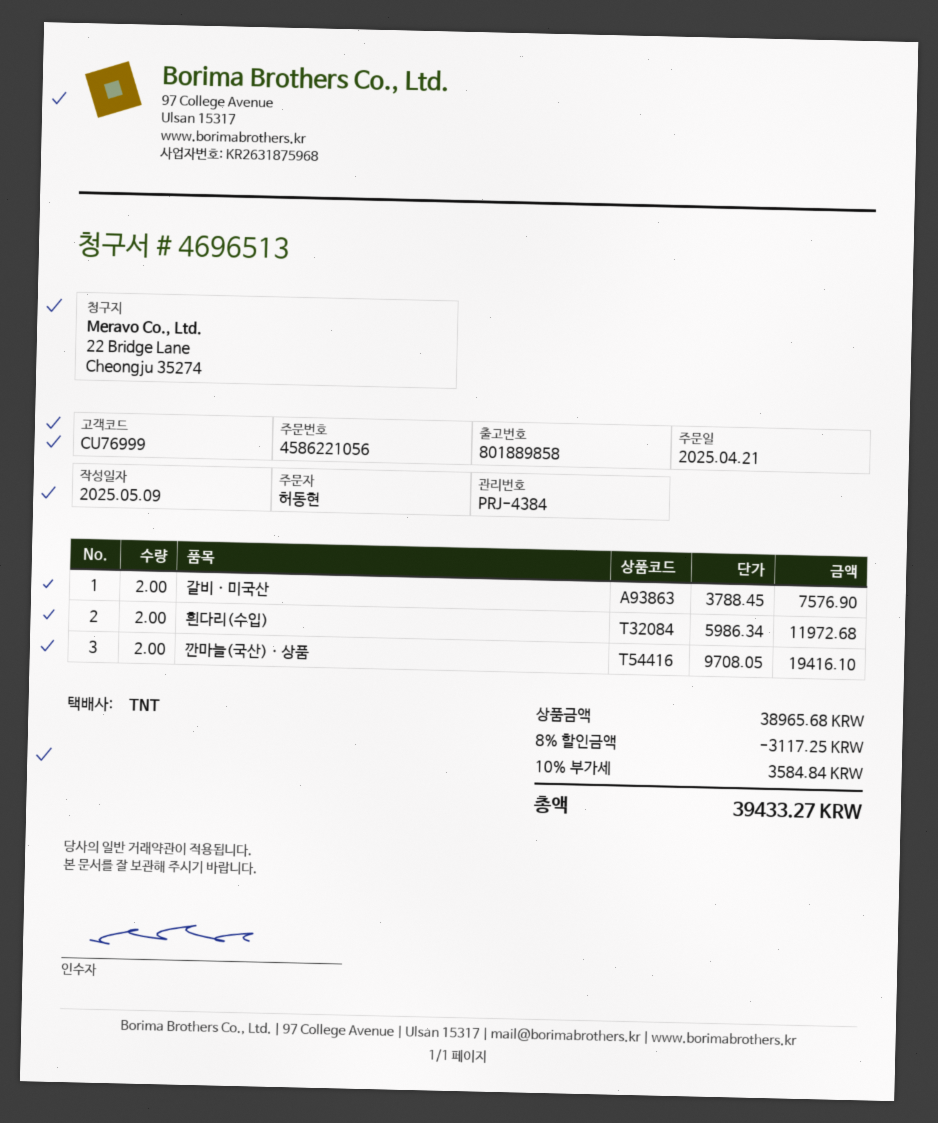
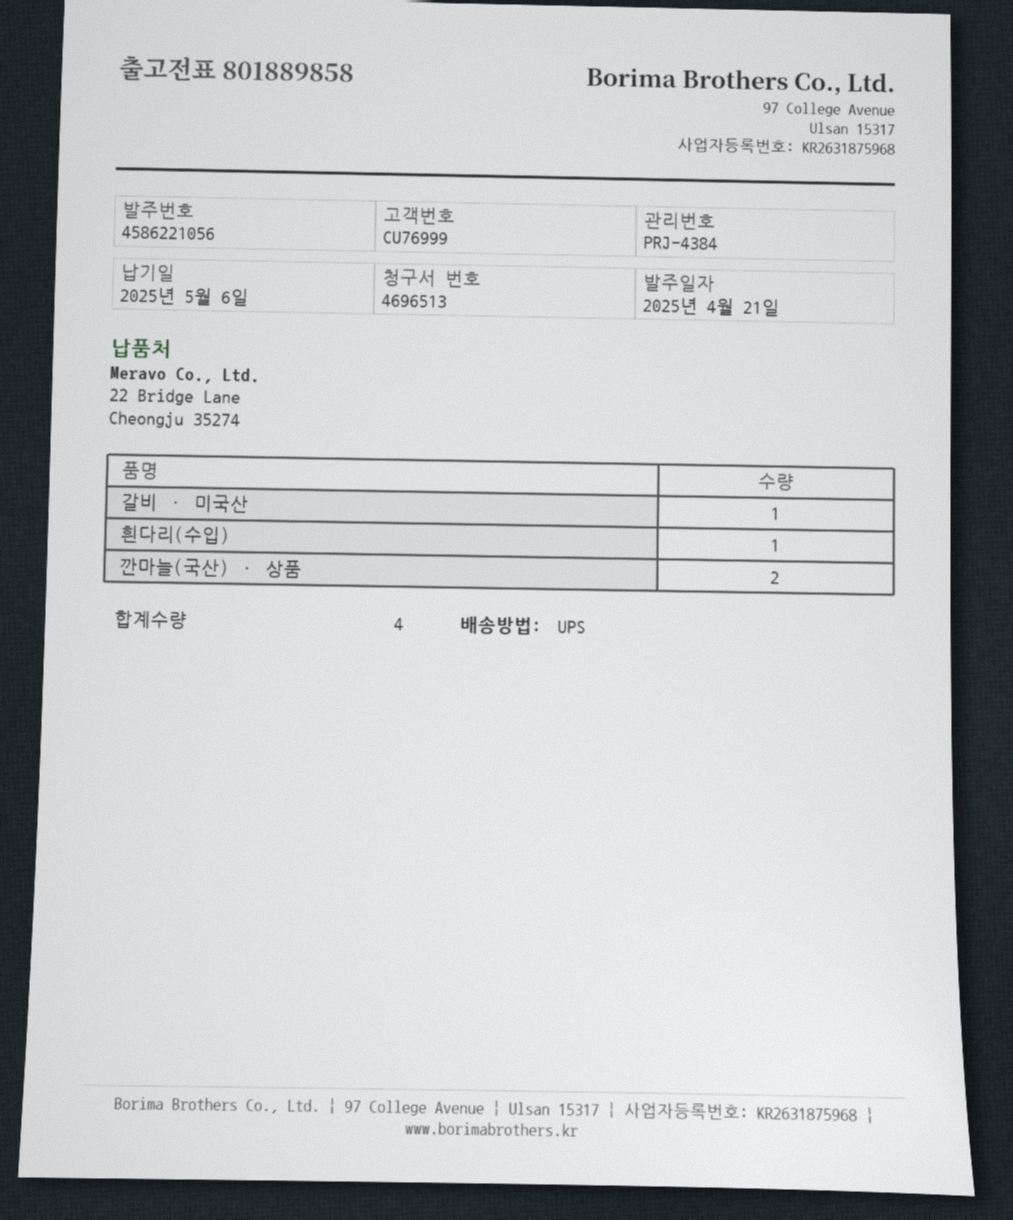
shipping method: TNT -> UPS
갈비 · 미국산: 2 -> 1
흰다리(수입): 2 -> 1

